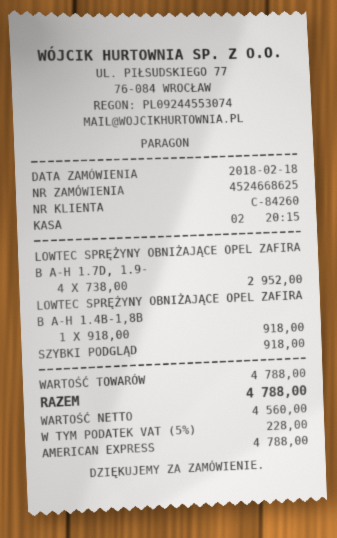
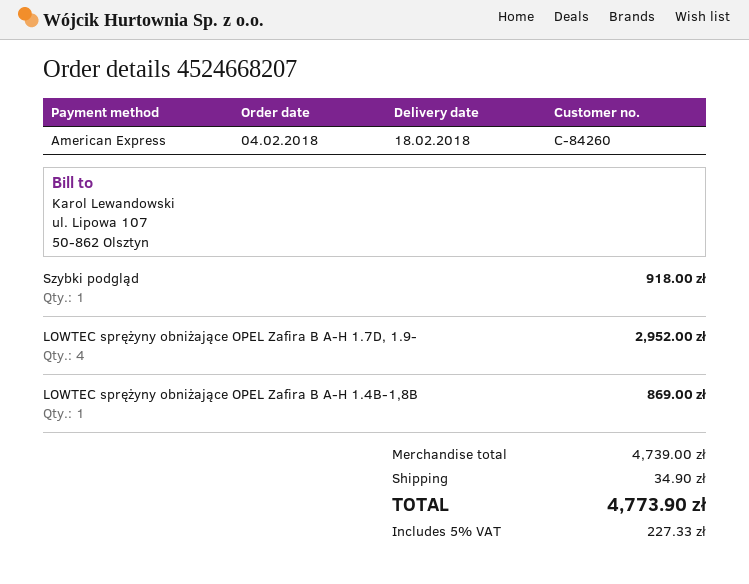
order number: 4524668625 -> 4524668207
order date: 2018-02-18 -> 2018-02-04
LOWTEC SPRĘŻYNY OBNIŻAJĄCE OPEL ZAFIRA B A-H 1.4B-1,8B: 1 for 918.00 -> 1 for 869.00
subtotal: 4788.00 -> 4739.00
shipping: none -> 34.90
tax: 5% = 228.00 -> 5% = 227.33
total: 4788.00 -> 4773.90

